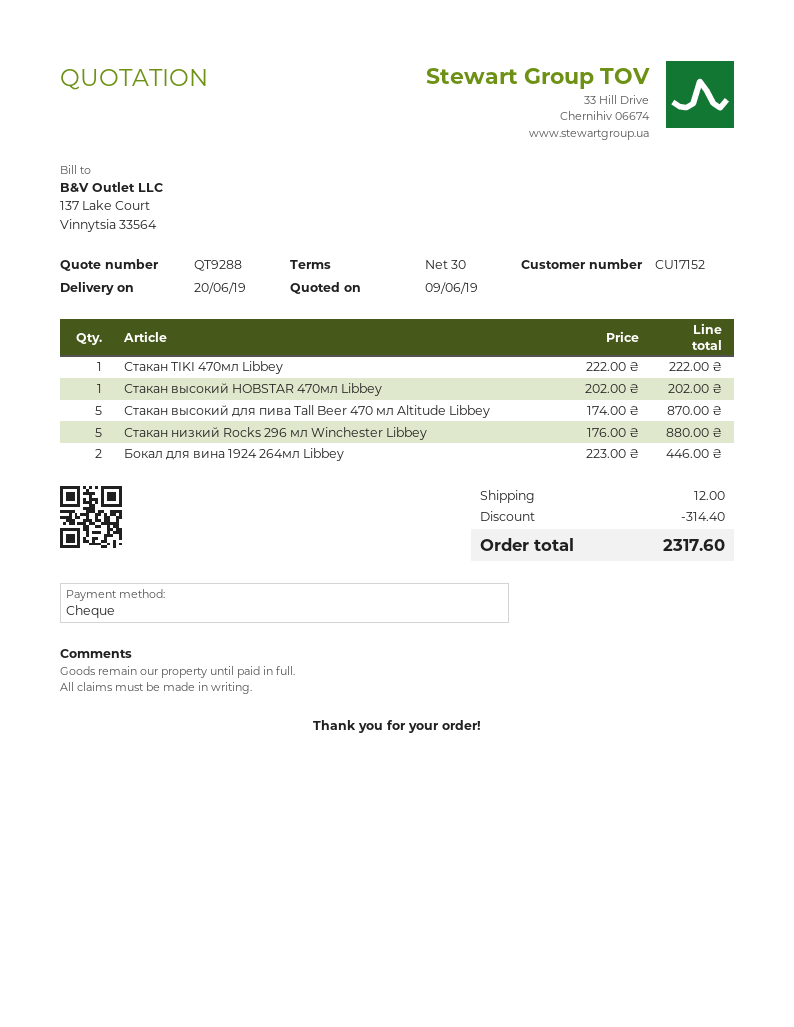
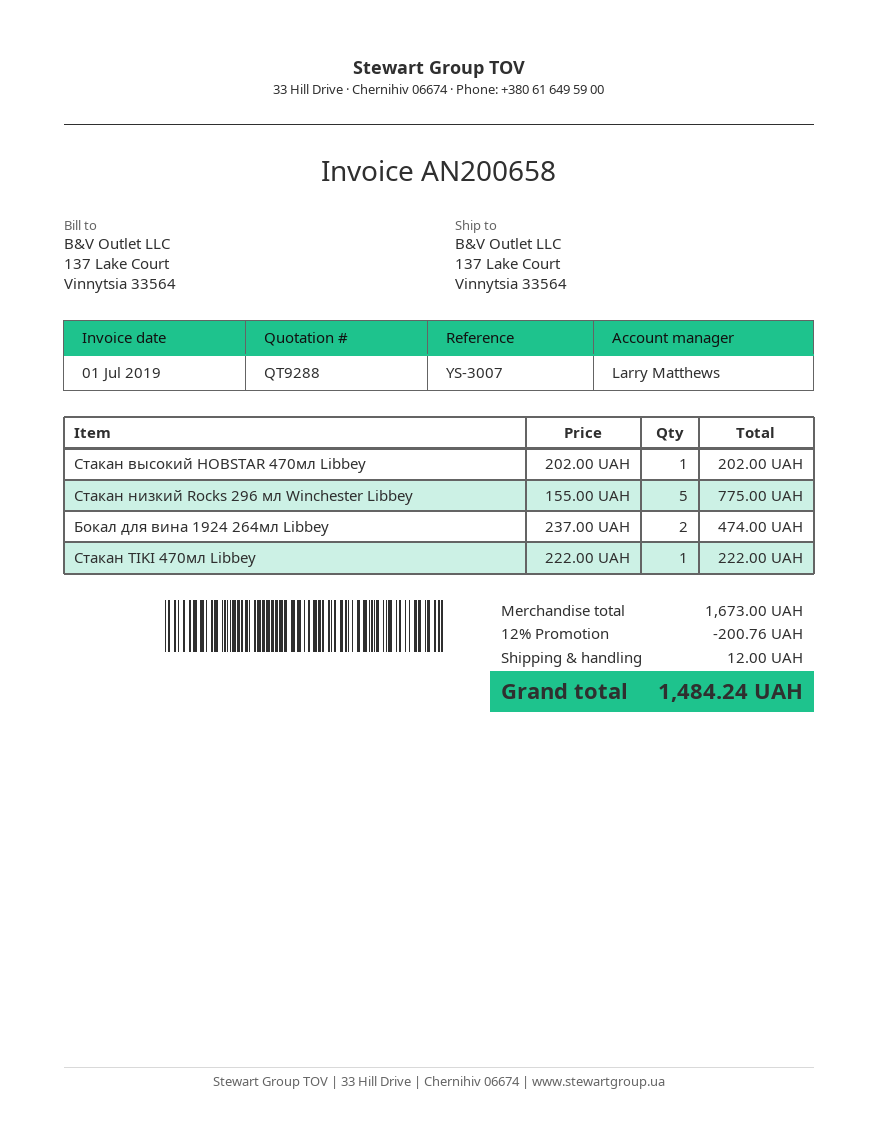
Стакан высокий для пива Tall Beer 470 мл Altitude Libbey: 5 x 174.00 = 870.00 -> none
Стакан низкий Rocks 296 мл Winchester Libbey: 5 x 176.00 = 880.00 -> 5 x 155.00 = 775.00
Бокал для вина 1924 264мл Libbey: 2 x 223.00 = 446.00 -> 2 x 237.00 = 474.00
discount: 314.40 -> 200.76
total: 2317.60 -> 1484.24

